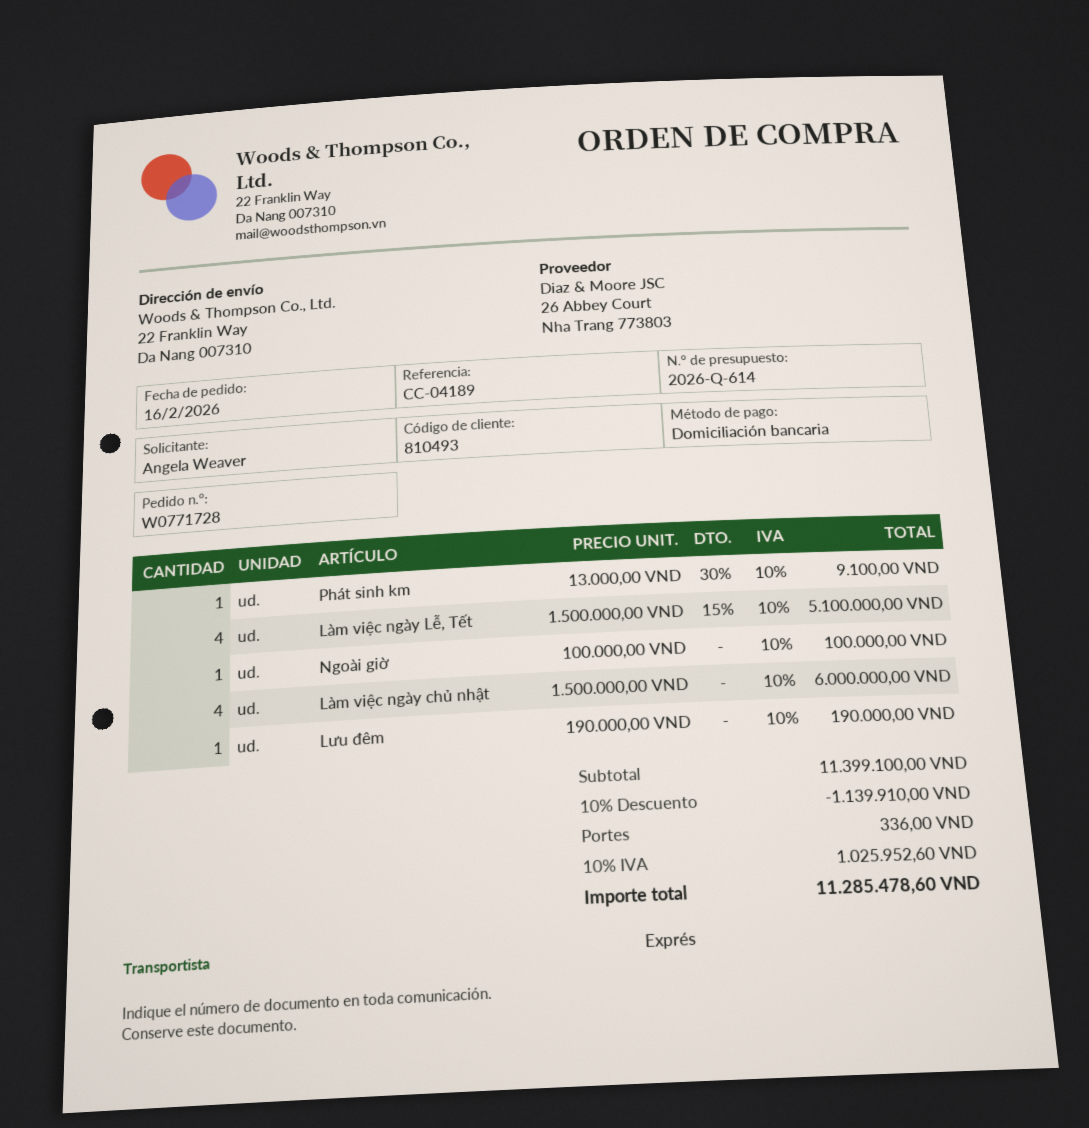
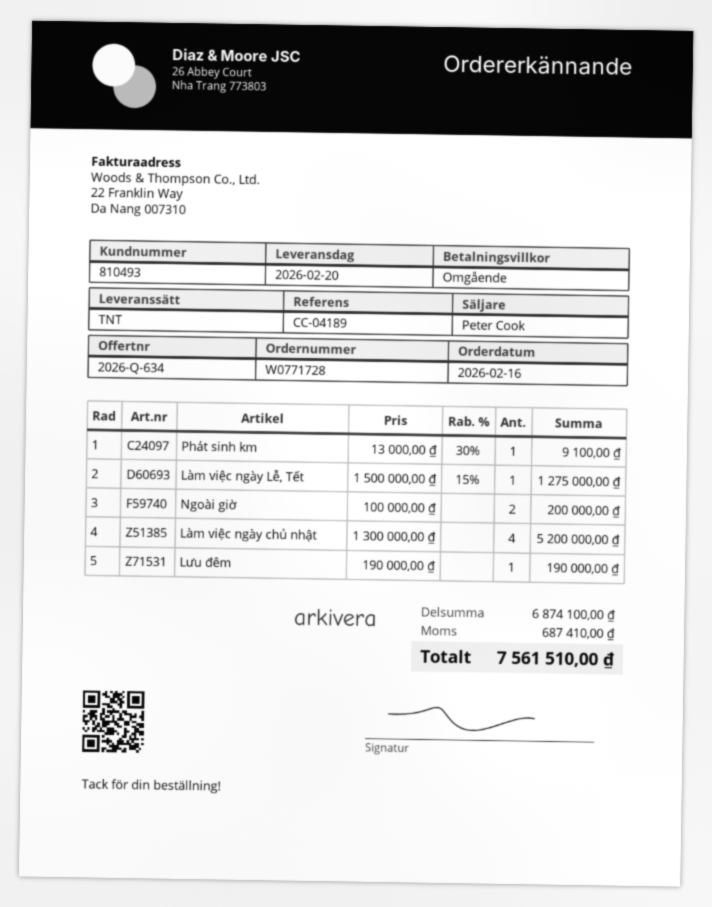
quote number: 2026-Q-614 -> 2026-Q-634
shipping method: express -> TNT
Làm việc ngày Lễ, Tết: 4 x 1500000.00 - 15% = 5100000.00 -> 1 x 1500000.00 - 15% = 1275000.00
Ngoài giờ: 1 x 100000.00 = 100000.00 -> 2 x 100000.00 = 200000.00
Làm việc ngày chủ nhật: 4 x 1500000.00 = 6000000.00 -> 4 x 1300000.00 = 5200000.00
subtotal: 11399100.00 -> 6874100.00
discount: 10% = 1139910.00 -> none
shipping: 336.00 -> none
tax: 1025952.60 -> 687410.00
total: 11285478.60 -> 7561510.00

